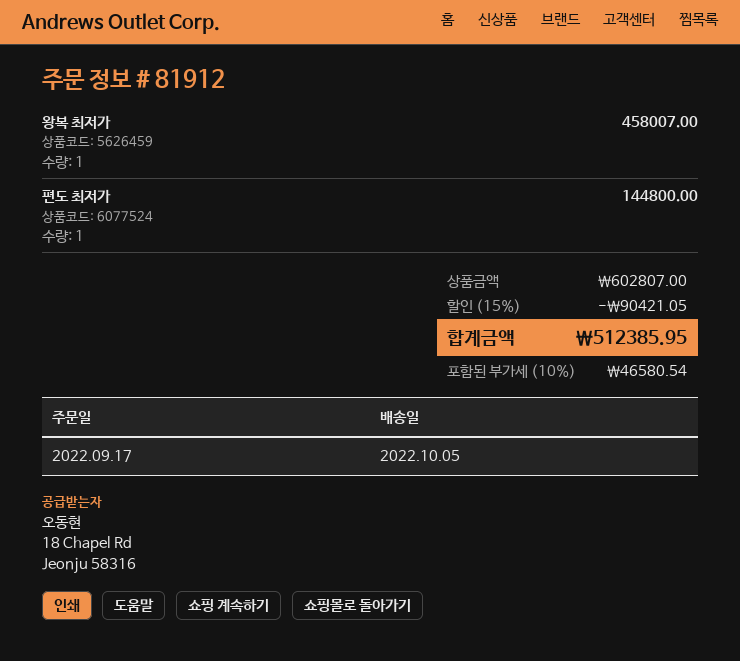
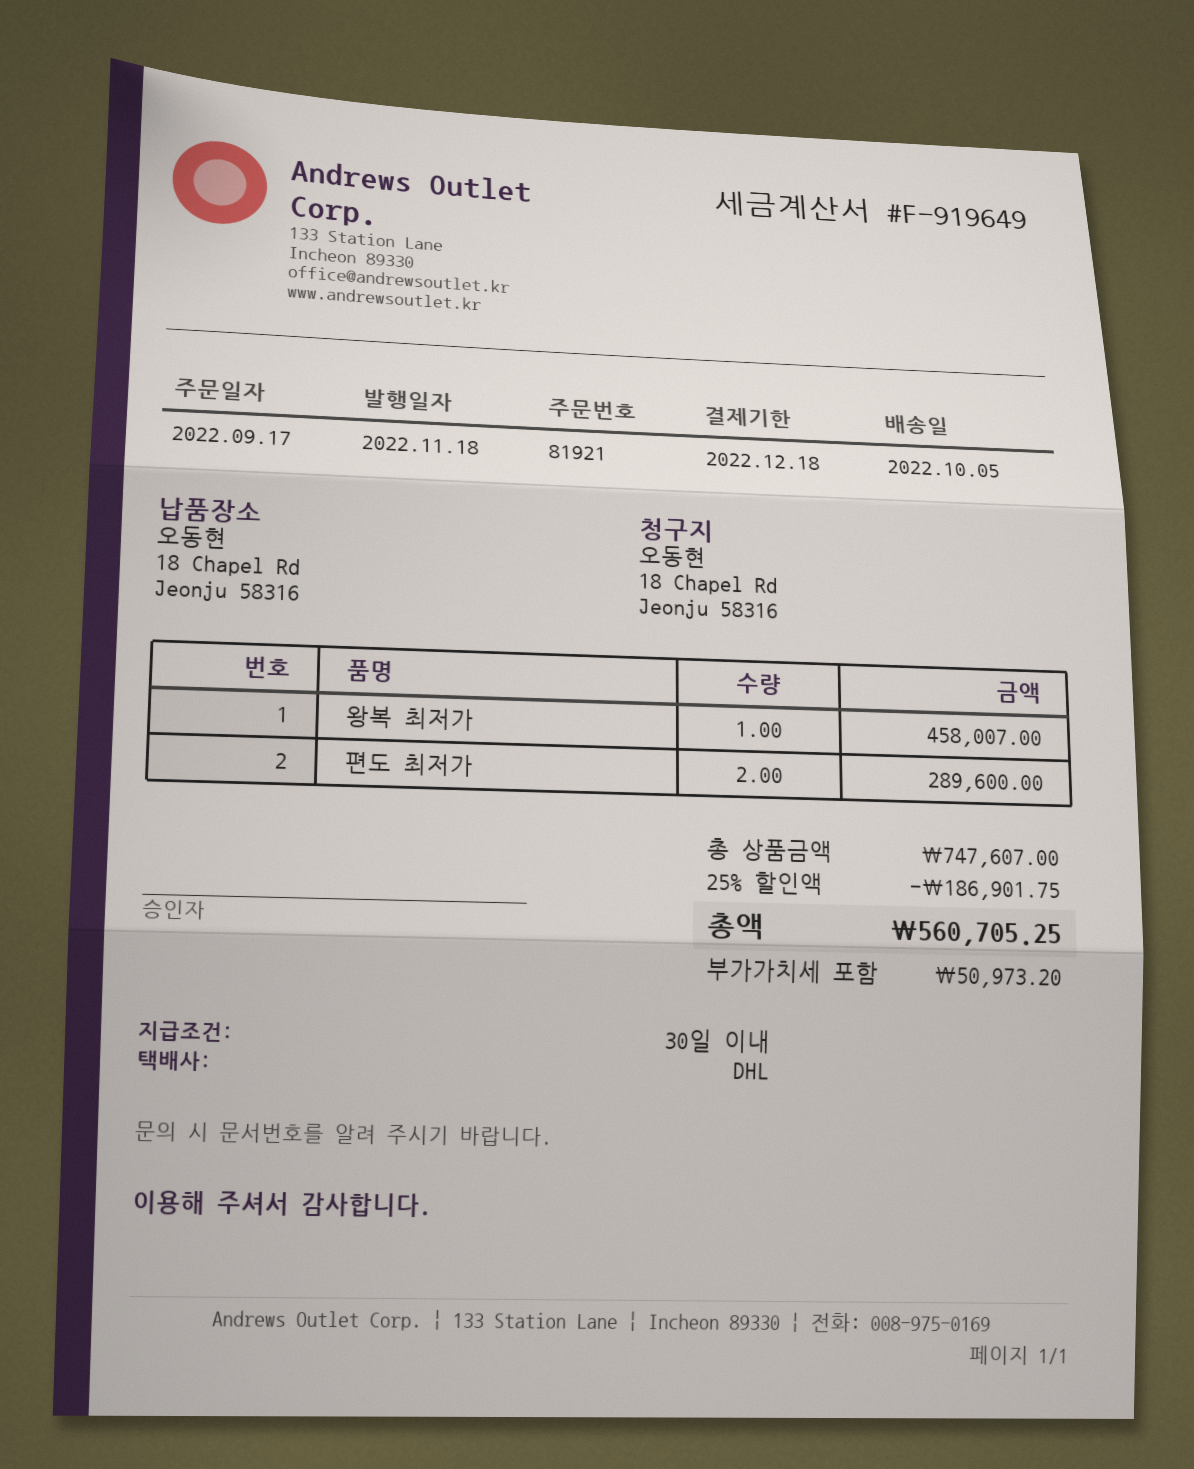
order number: 81912 -> 81921
편도 최저가: 1 for 144800.00 -> 2 for 289600.00
subtotal: 602807.00 -> 747607.00
discount: 15% = 90421.05 -> 25% = 186901.75
tax: 46580.54 -> 50973.20
total: 512385.95 -> 560705.25

